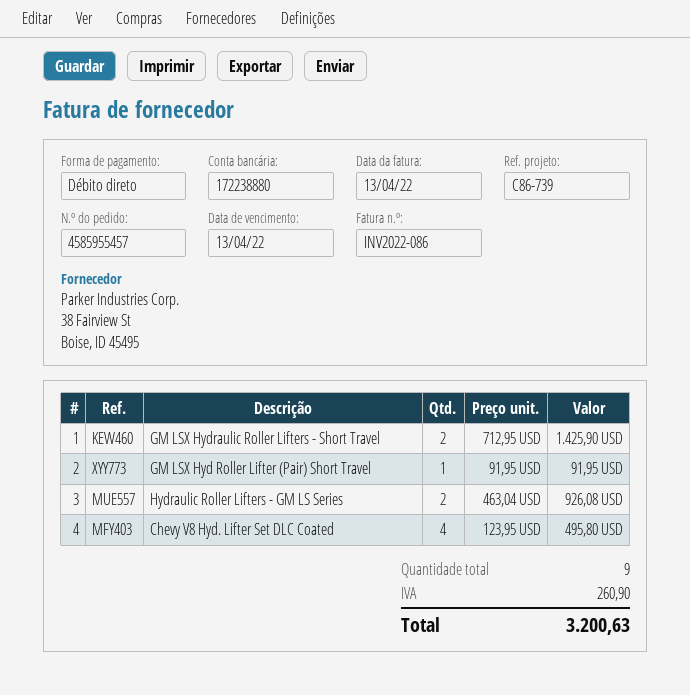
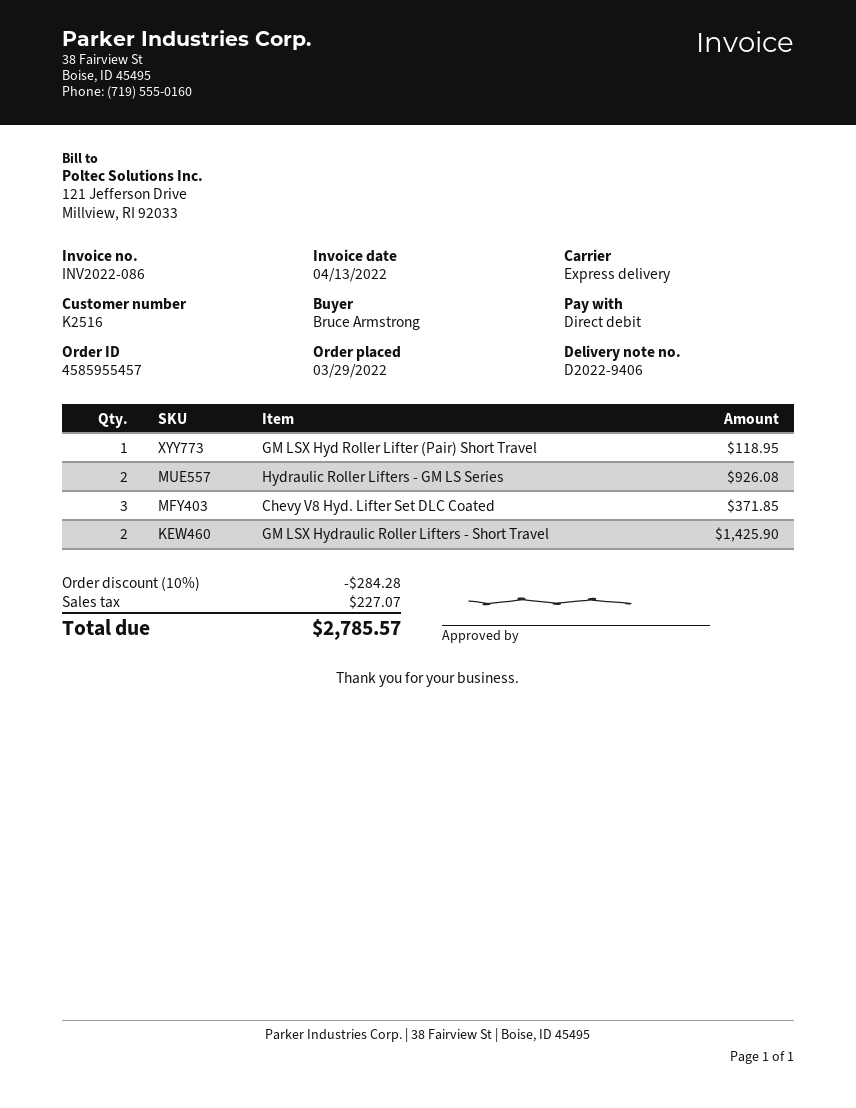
GM LSX Hyd Roller Lifter (Pair) Short Travel: 1 for 91.95 -> 1 for 118.95
Chevy V8 Hyd. Lifter Set DLC Coated: 4 for 495.80 -> 3 for 371.85
discount: none -> 10% = 284.28
tax: 260.90 -> 227.07
total: 3200.63 -> 2785.57

